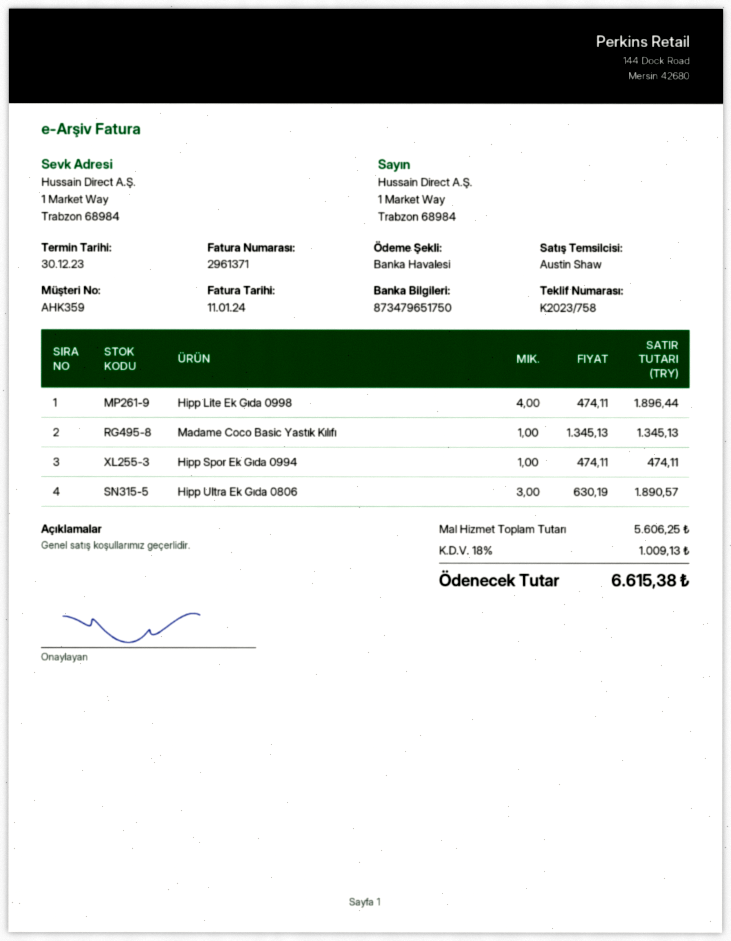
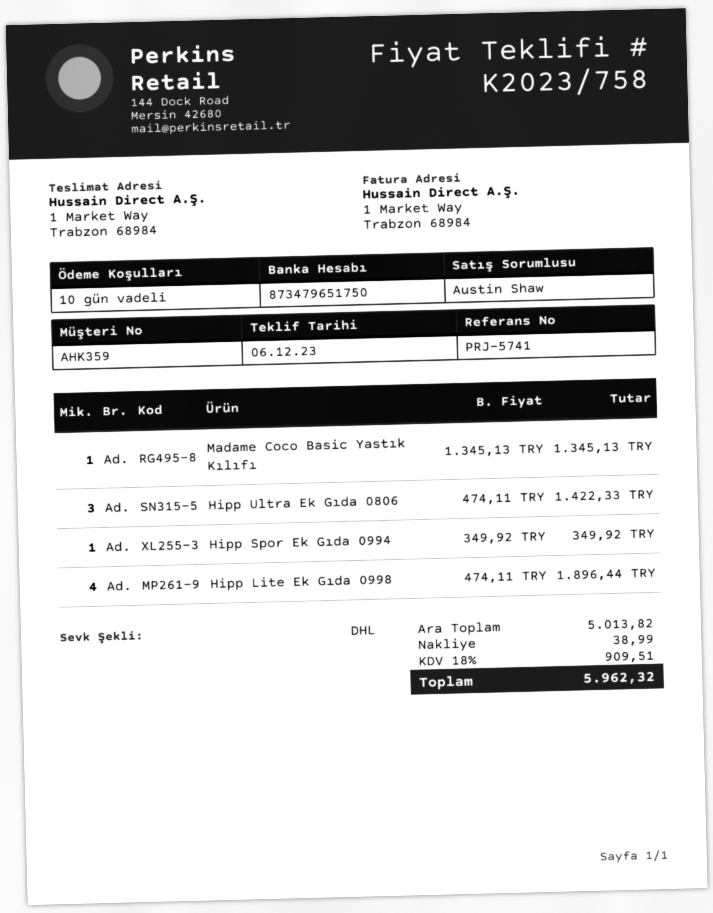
Hipp Spor Ek Gıda 0994: 1 x 474.11 = 474.11 -> 1 x 349.92 = 349.92
Hipp Ultra Ek Gıda 0806: 3 x 630.19 = 1890.57 -> 3 x 474.11 = 1422.33
subtotal: 5606.25 -> 5013.82
shipping: none -> 38.99
tax: 18% = 1009.13 -> 18% = 909.51
total: 6615.38 -> 5962.32

